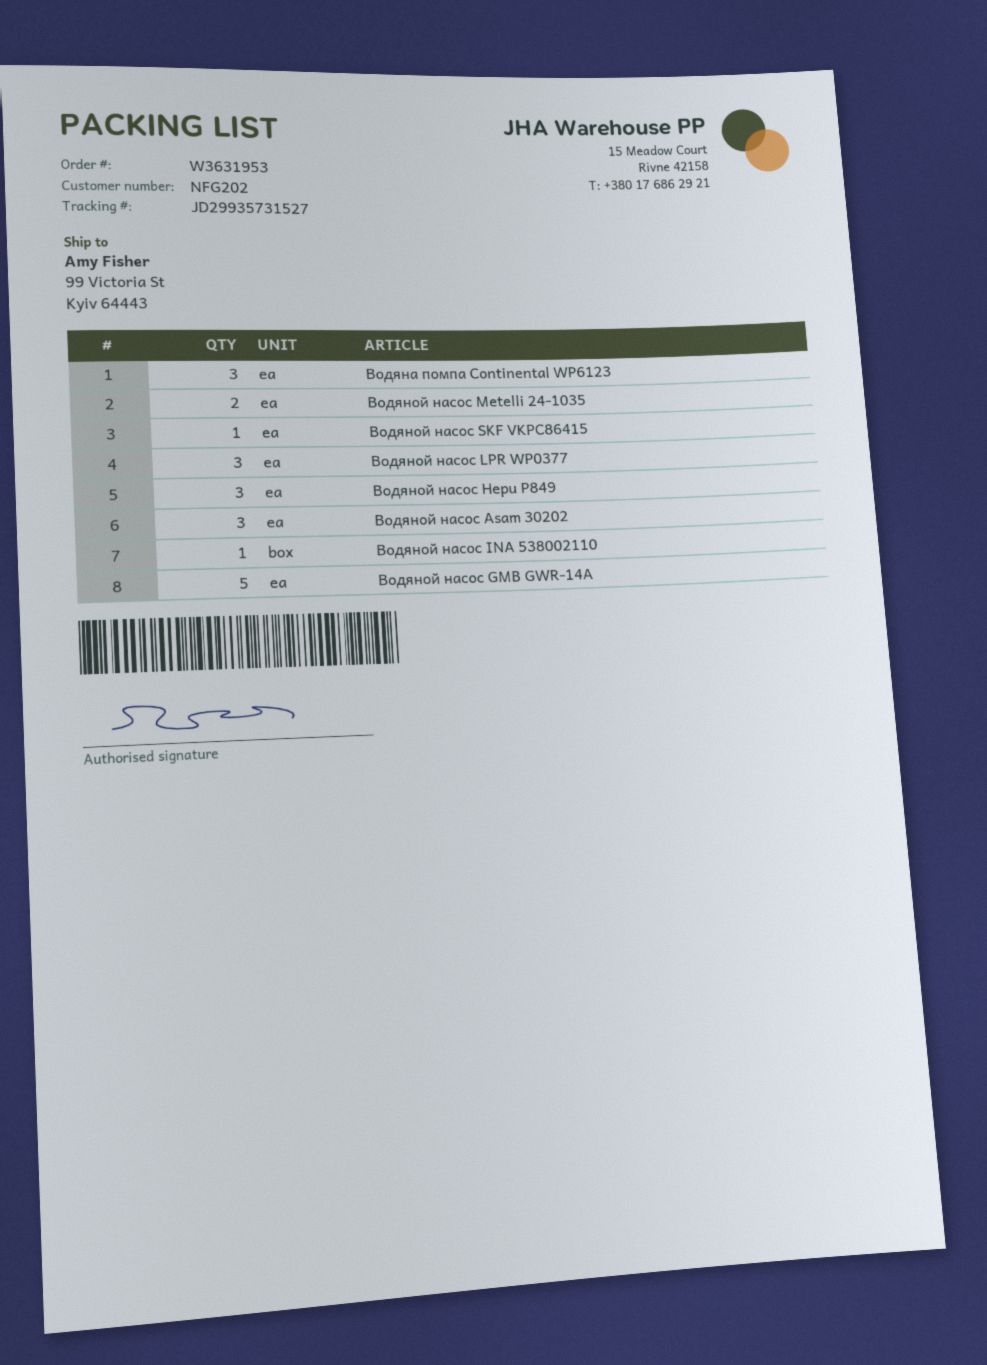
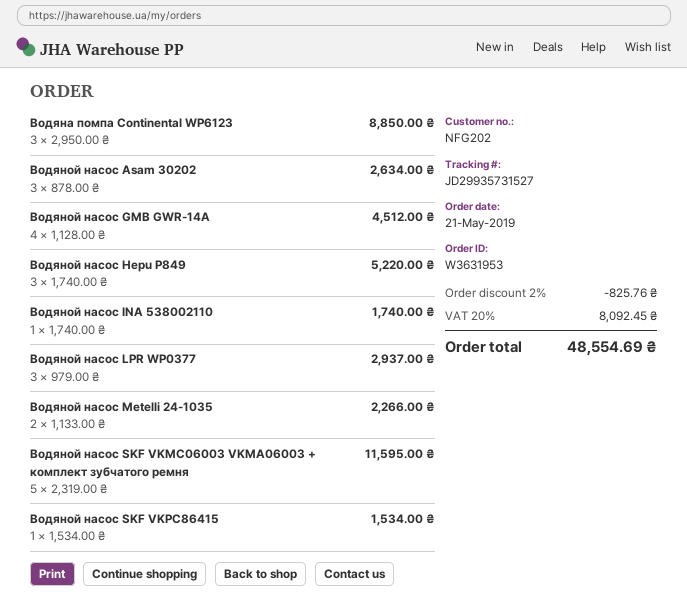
Водяной насос GMB GWR-14A: 5 -> 4
Водяной насос SKF VKMC06003 VKMA06003 + комплект зубчатого ремня: none -> 5

